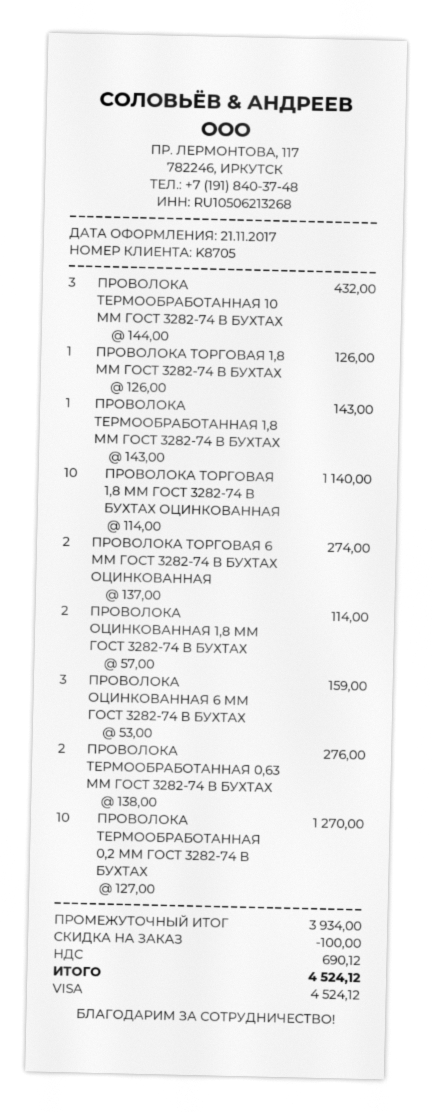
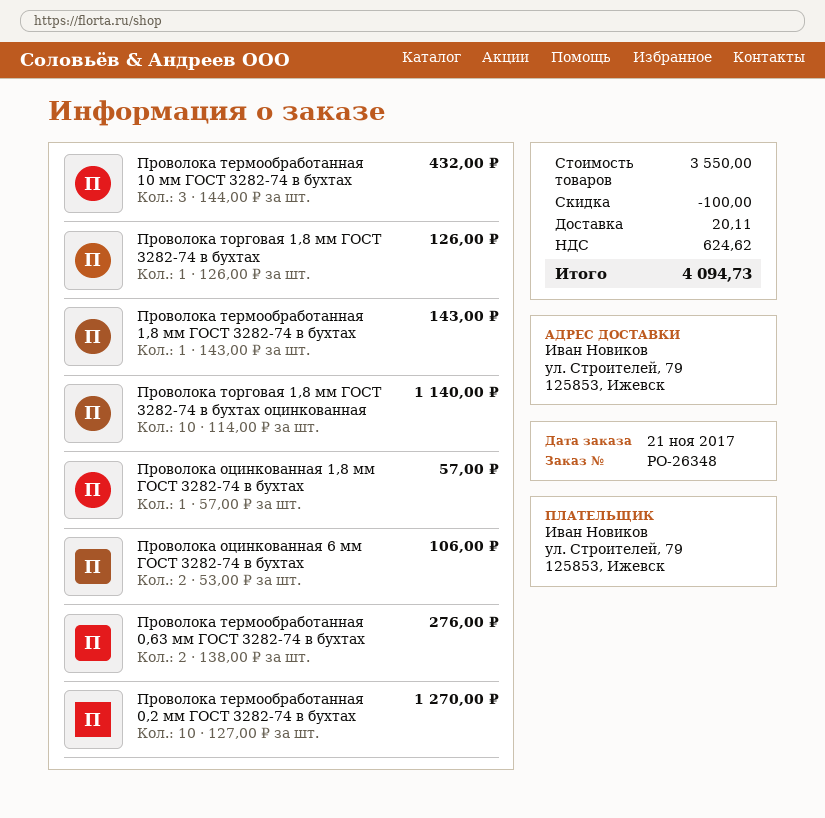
ПРОВОЛОКА ТОРГОВАЯ 6 ММ ГОСТ 3282-74 В БУХТАХ ОЦИНКОВАННАЯ: 2 x 137.00 = 274.00 -> none
ПРОВОЛОКА ОЦИНКОВАННАЯ 1,8 ММ ГОСТ 3282-74 В БУХТАХ: 2 x 57.00 = 114.00 -> 1 x 57.00 = 57.00
ПРОВОЛОКА ОЦИНКОВАННАЯ 6 ММ ГОСТ 3282-74 В БУХТАХ: 3 x 53.00 = 159.00 -> 2 x 53.00 = 106.00
subtotal: 3934.00 -> 3550.00
shipping: none -> 20.11
tax: 690.12 -> 624.62
total: 4524.12 -> 4094.73

